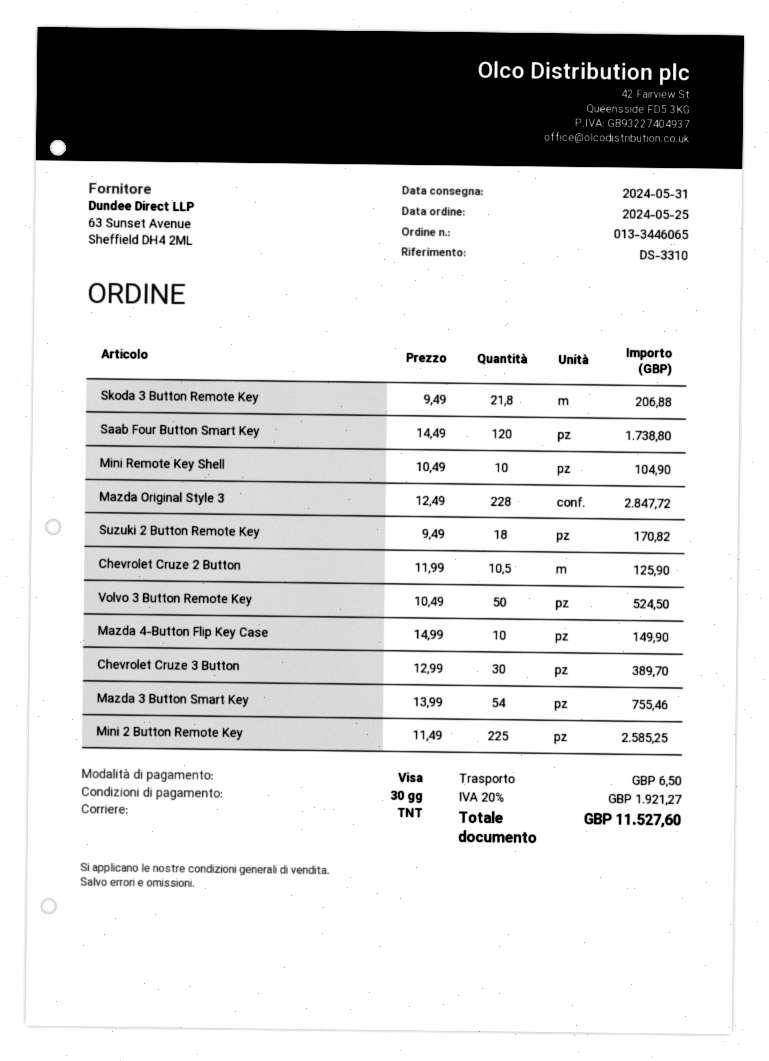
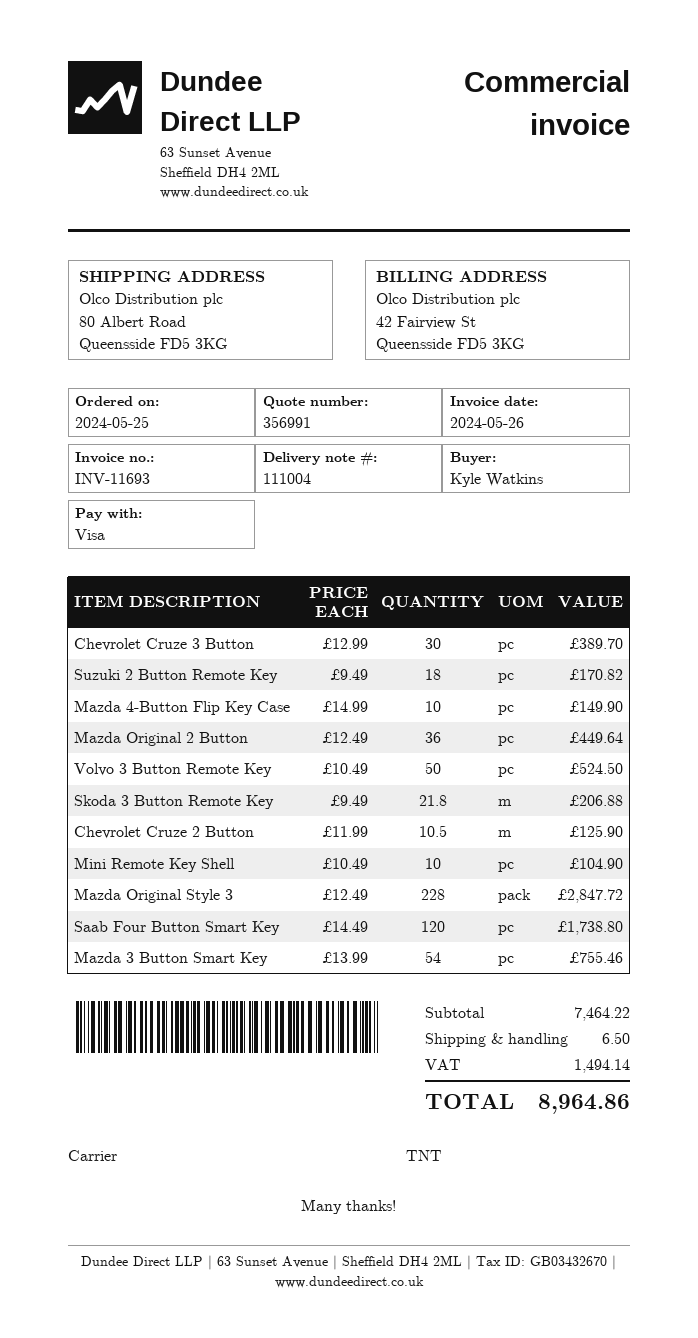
Mini 2 Button Remote Key: 225 x 11.49 = 2585.25 -> none
Mazda Original 2 Button: none -> 36 x 12.49 = 449.64
tax: 1921.27 -> 1494.14
total: 11527.60 -> 8964.86

